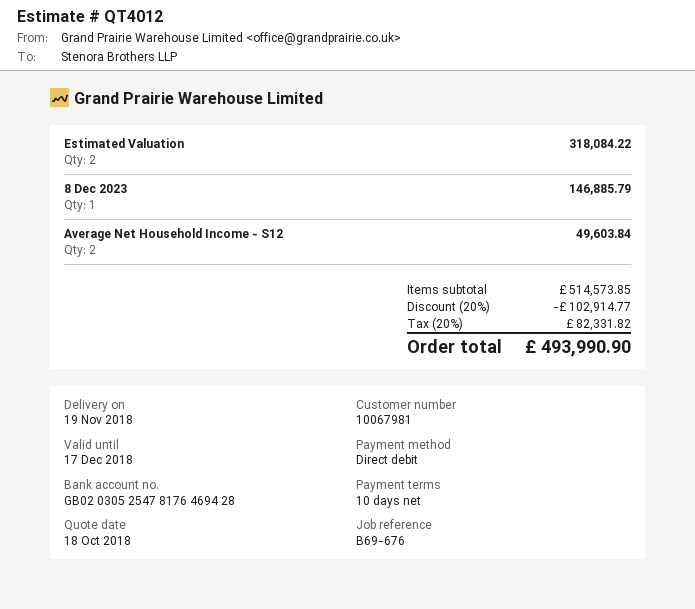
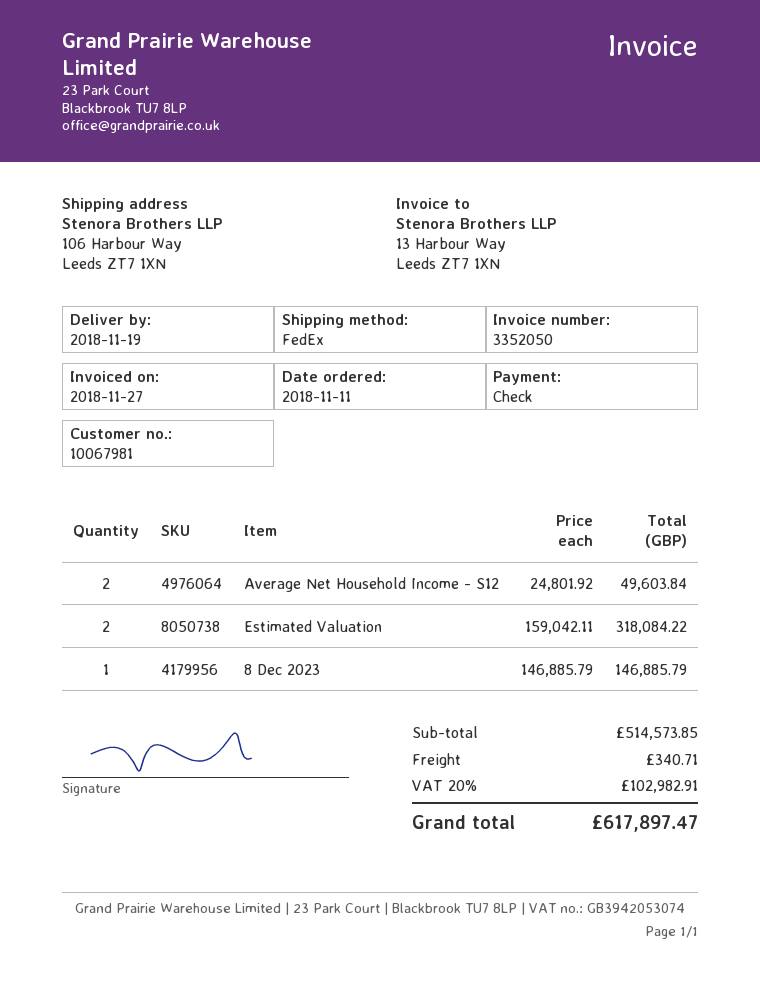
payment method: direct debit -> cheque
discount: 20% = 102914.77 -> none
shipping: none -> 340.71
tax: 20% = 82331.82 -> 20% = 102982.91
total: 493990.90 -> 617897.47

